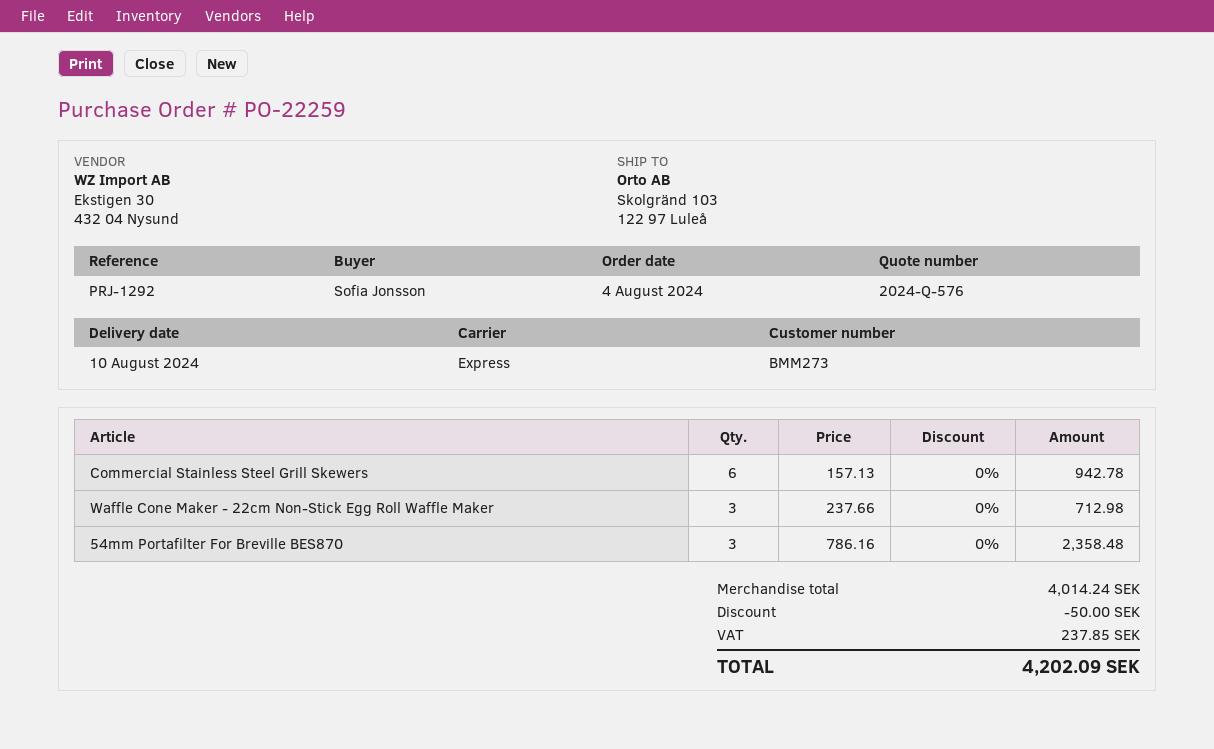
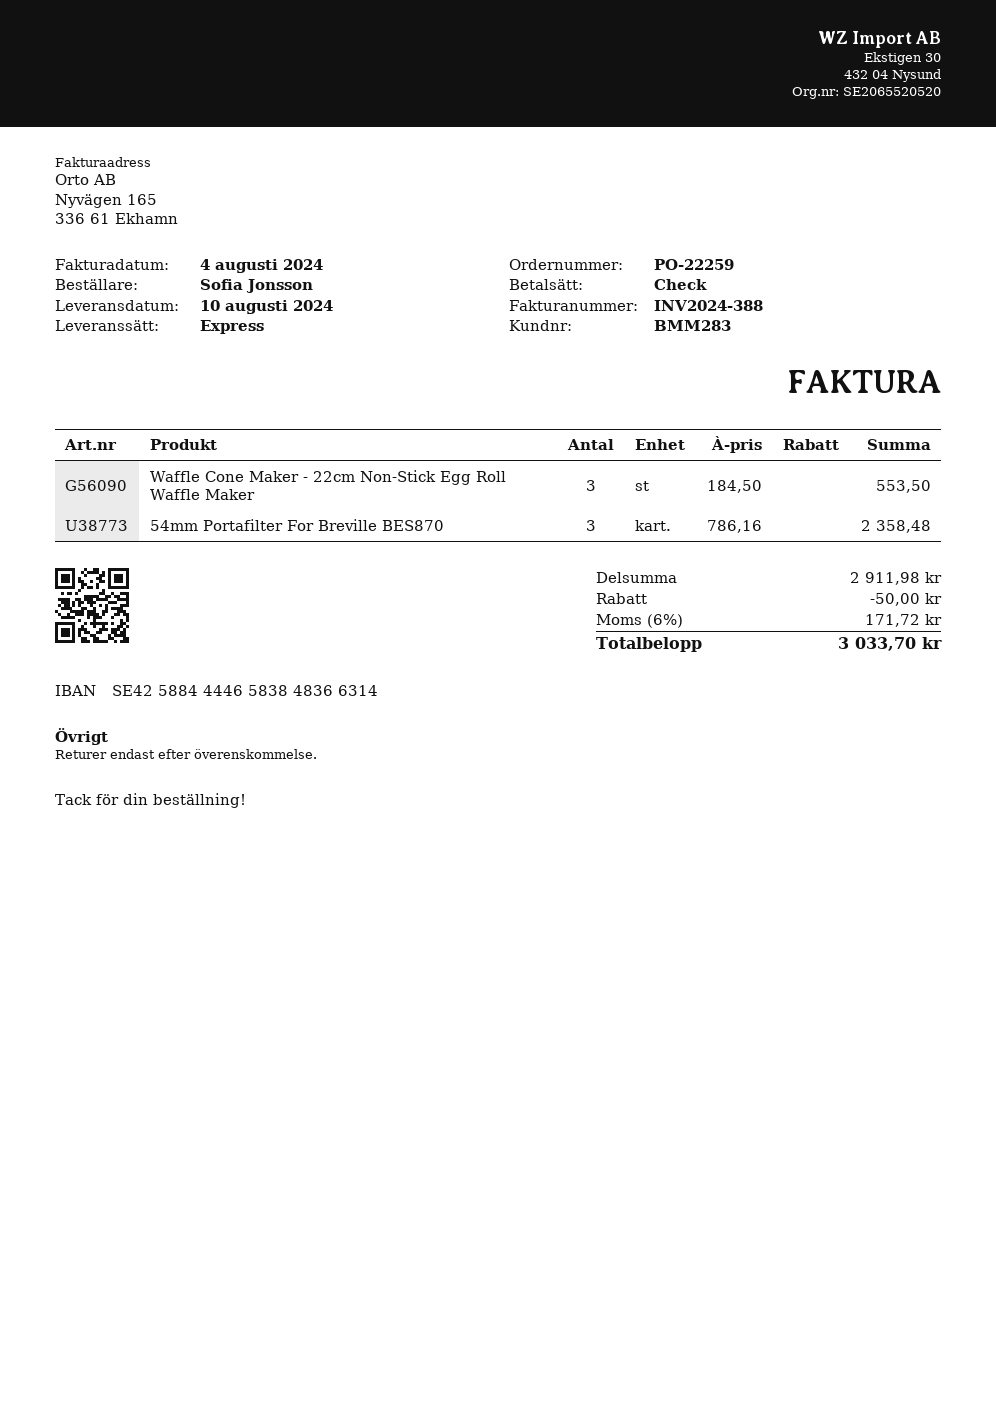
customer number: BMM273 -> BMM283
Commercial Stainless Steel Grill Skewers: 6 x 157.13 = 942.78 -> none
Waffle Cone Maker - 22cm Non-Stick Egg Roll Waffle Maker: 3 x 237.66 = 712.98 -> 3 x 184.50 = 553.50
subtotal: 4014.24 -> 2911.98
tax: 237.85 -> 171.72
total: 4202.09 -> 3033.70

